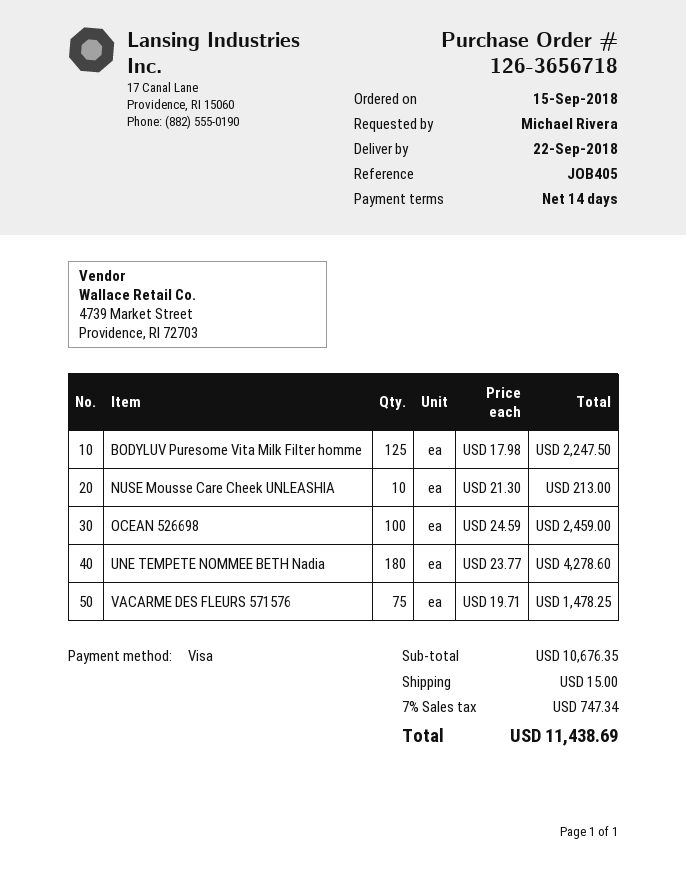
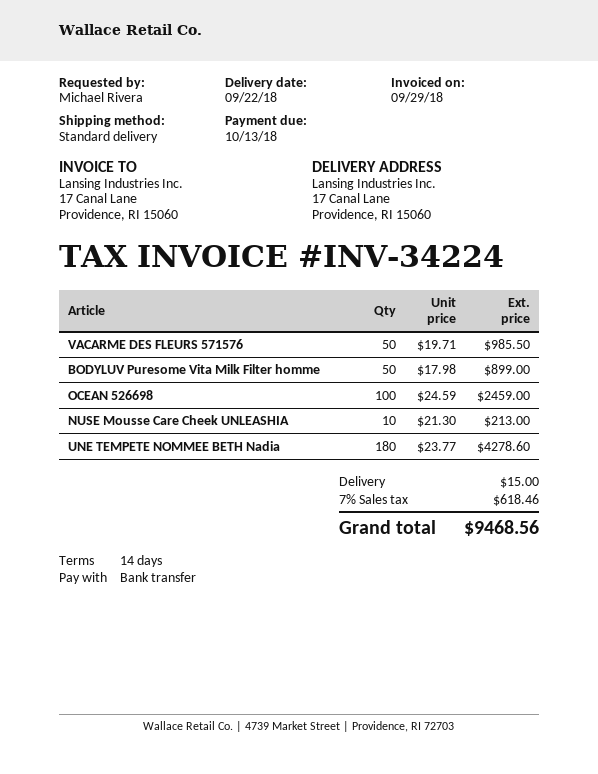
payment method: Visa -> bank transfer
BODYLUV Puresome Vita Milk Filter homme: 125 x 17.98 = 2247.50 -> 50 x 17.98 = 899.00
VACARME DES FLEURS 571576: 75 x 19.71 = 1478.25 -> 50 x 19.71 = 985.50
tax: 7% = 747.34 -> 7% = 618.46
total: 11438.69 -> 9468.56

